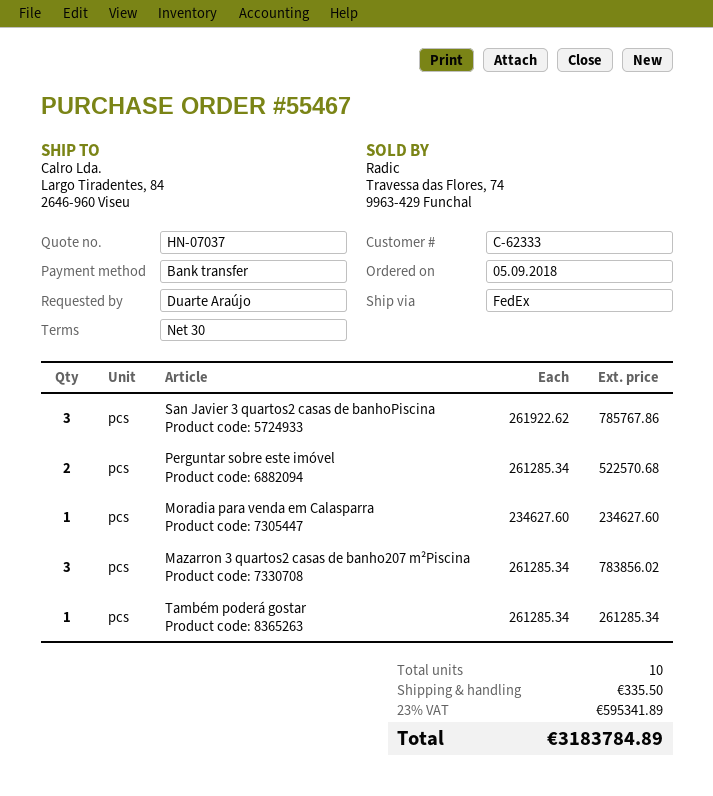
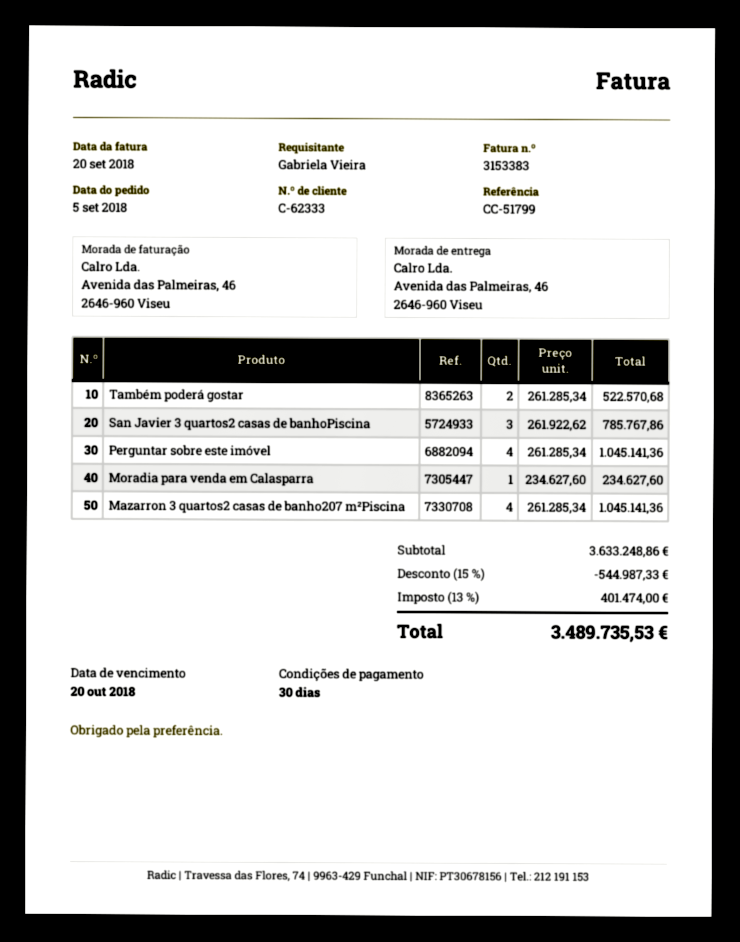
ordered by: Duarte Araújo -> Gabriela Vieira
ship to: Largo Tiradentes, 84, 2646-960 Viseu -> Avenida das Palmeiras, 46, 2646-960 Viseu
Perguntar sobre este imóvel: 2 x 261285.34 = 522570.68 -> 4 x 261285.34 = 1045141.36
Mazarron 3 quartos2 casas de banho207 m²Piscina: 3 x 261285.34 = 783856.02 -> 4 x 261285.34 = 1045141.36
Também poderá gostar: 1 x 261285.34 = 261285.34 -> 2 x 261285.34 = 522570.68
discount: none -> 15% = 544987.33
shipping: 335.50 -> none
tax: 23% = 595341.89 -> 13% = 401474.00
total: 3183784.89 -> 3489735.53

